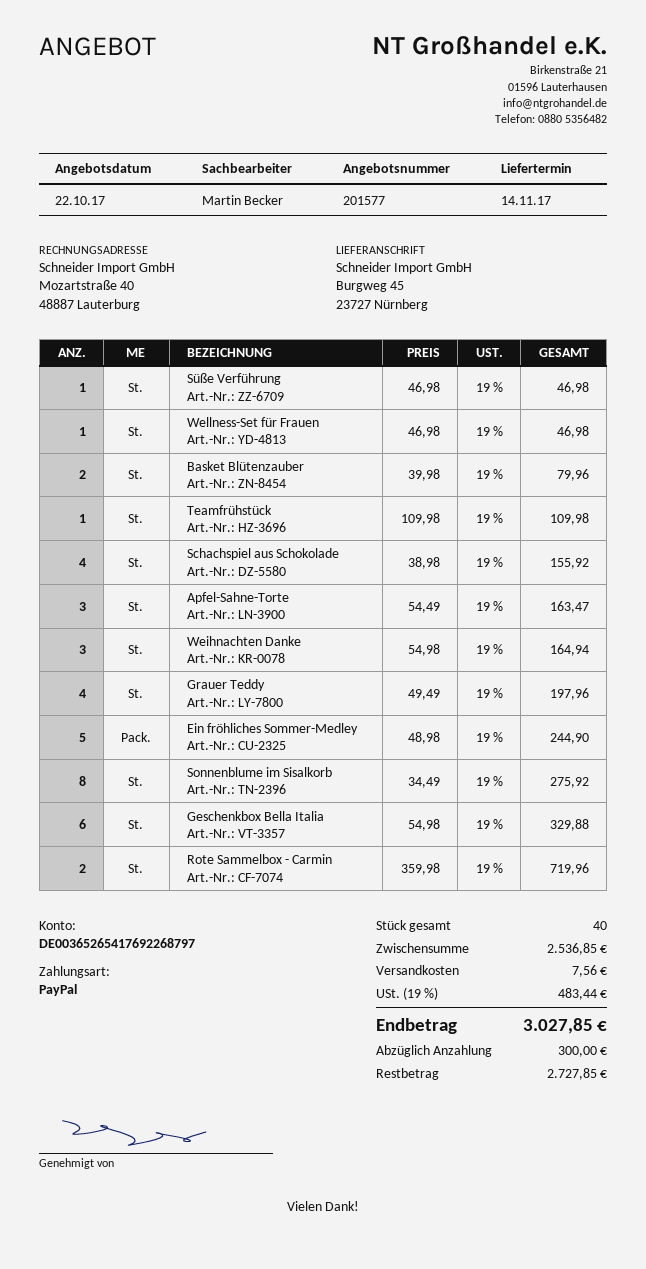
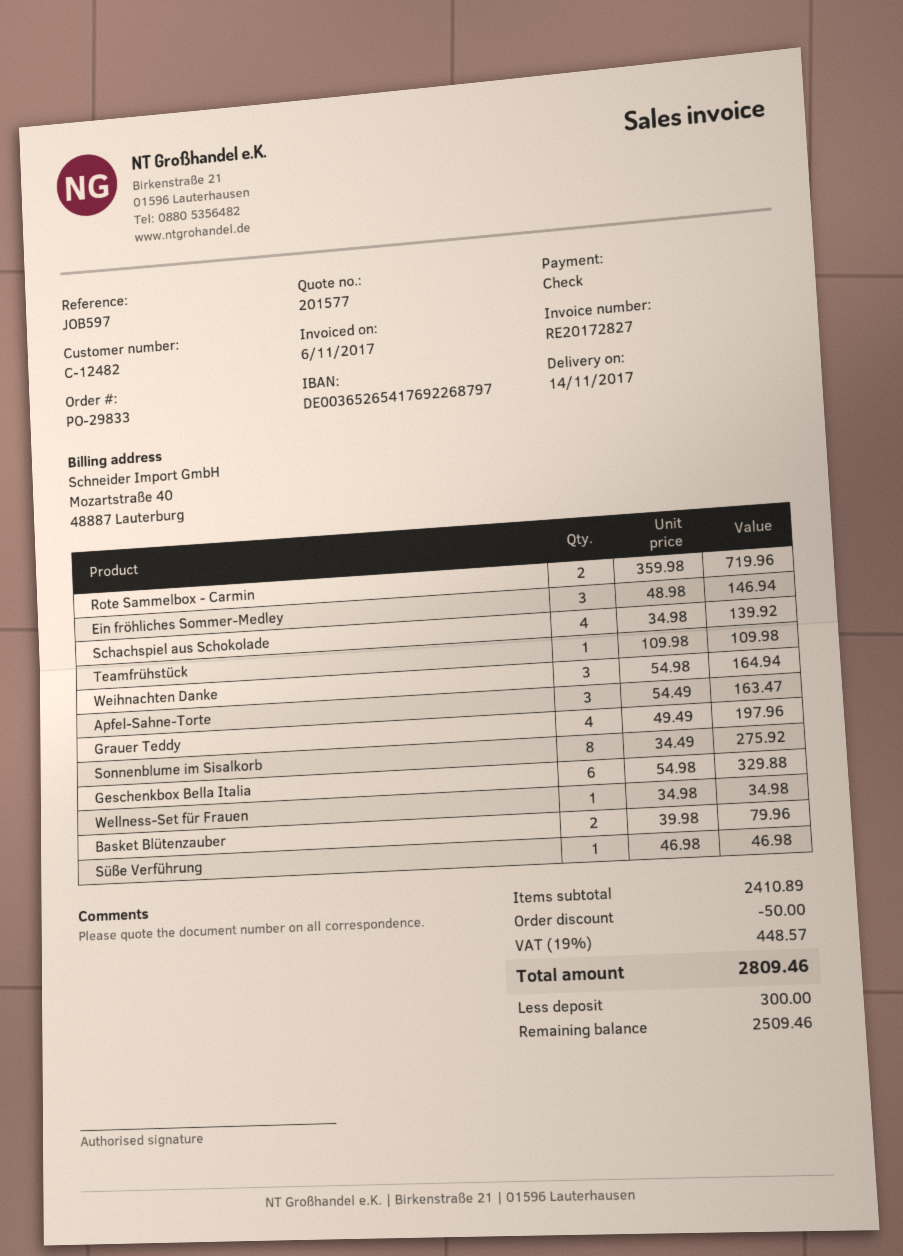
payment method: PayPal -> cheque
Wellness-Set für Frauen: 1 x 46.98 = 46.98 -> 1 x 34.98 = 34.98
Schachspiel aus Schokolade: 4 x 38.98 = 155.92 -> 4 x 34.98 = 139.92
Ein fröhliches Sommer-Medley: 5 x 48.98 = 244.90 -> 3 x 48.98 = 146.94
subtotal: 2536.85 -> 2410.89
discount: none -> 50.00
shipping: 7.56 -> none
tax: 19% = 483.44 -> 19% = 448.57
total: 3027.85 -> 2809.46
balance: 2727.85 -> 2509.46

